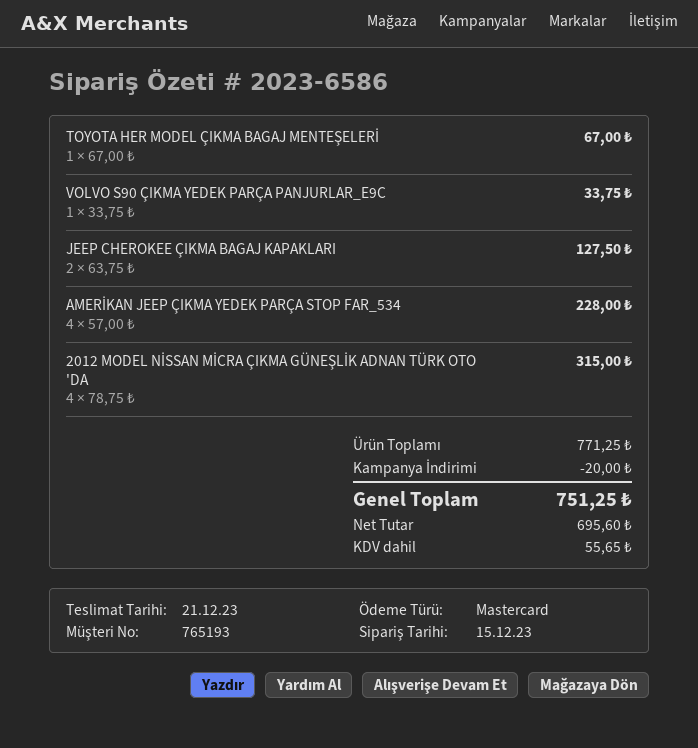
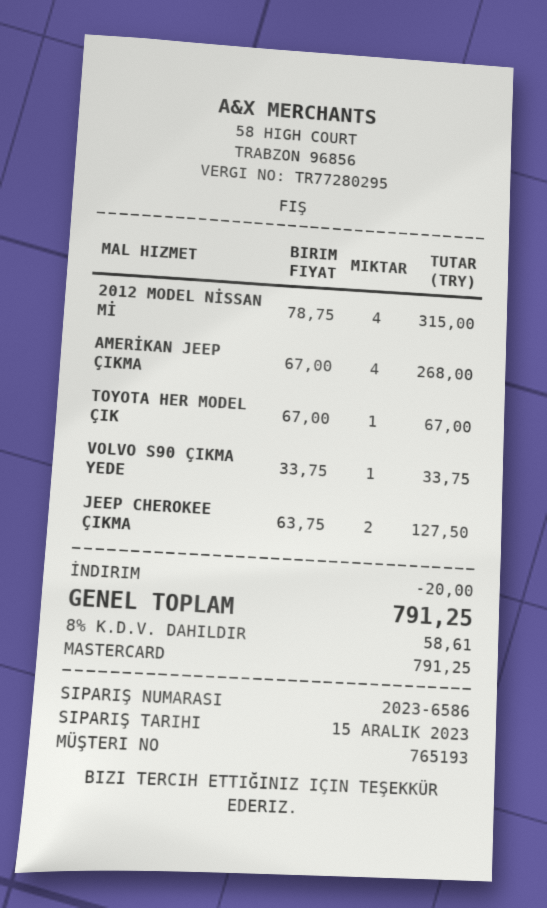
AMERİKAN JEEP ÇIKMA YEDEK PARÇA STOP FAR_534: 4 x 57.00 = 228.00 -> 4 x 67.00 = 268.00
tax: 55.65 -> 58.61
total: 751.25 -> 791.25

